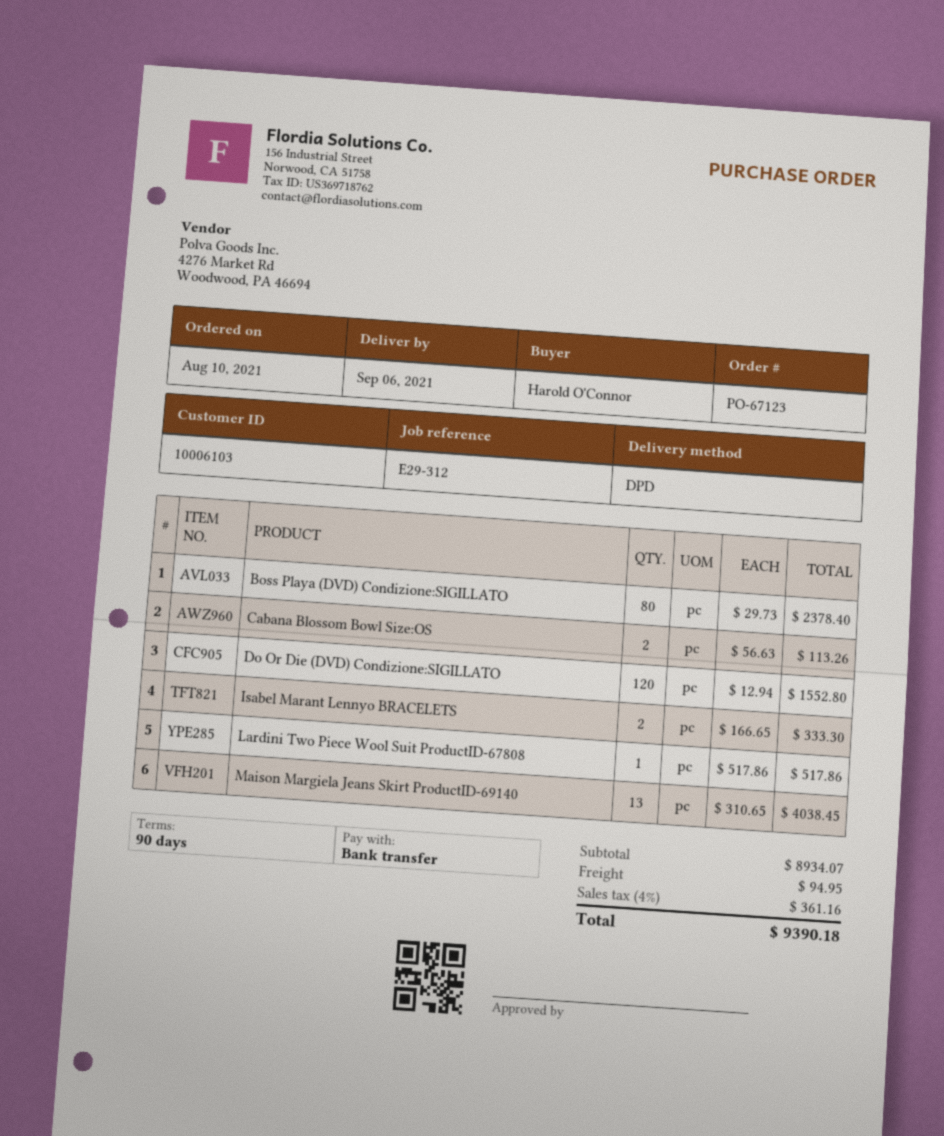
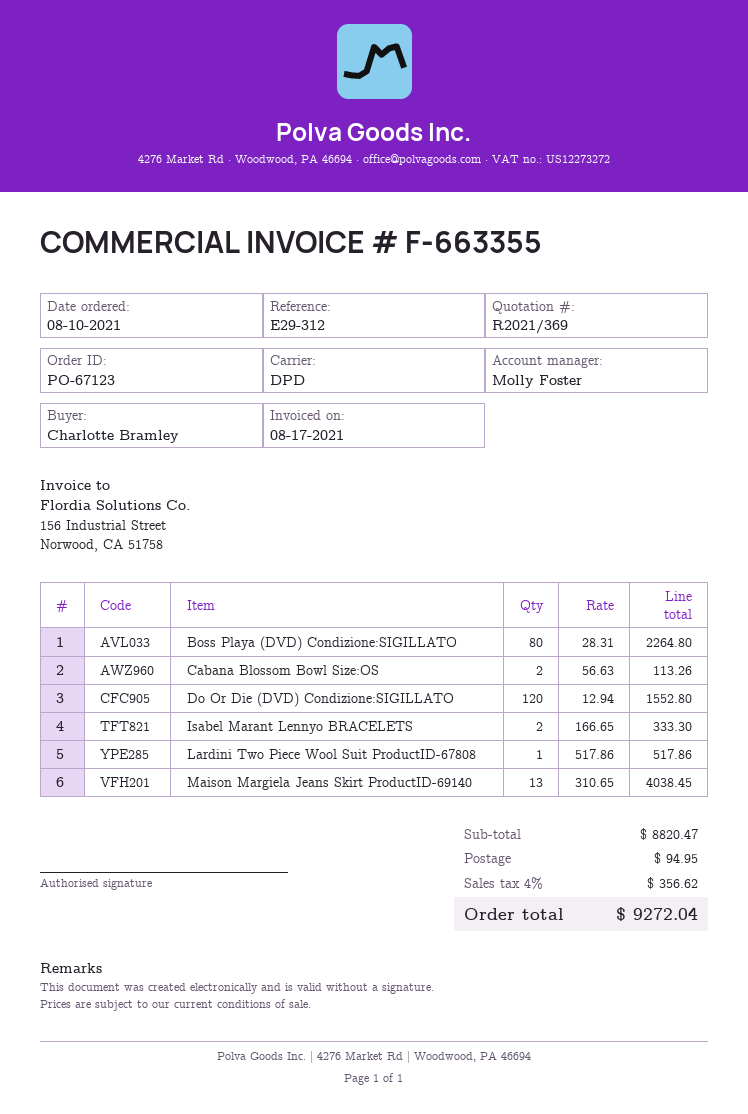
ordered by: Harold O'Connor -> Charlotte Bramley
Boss Playa (DVD) Condizione:SIGILLATO: 80 x 29.73 = 2378.40 -> 80 x 28.31 = 2264.80
subtotal: 8934.07 -> 8820.47
tax: 4% = 361.16 -> 4% = 356.62
total: 9390.18 -> 9272.04

